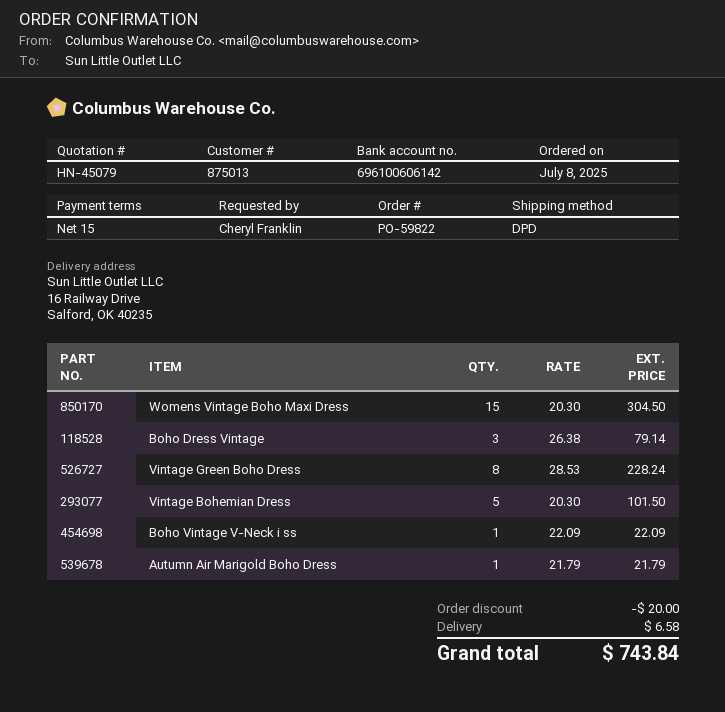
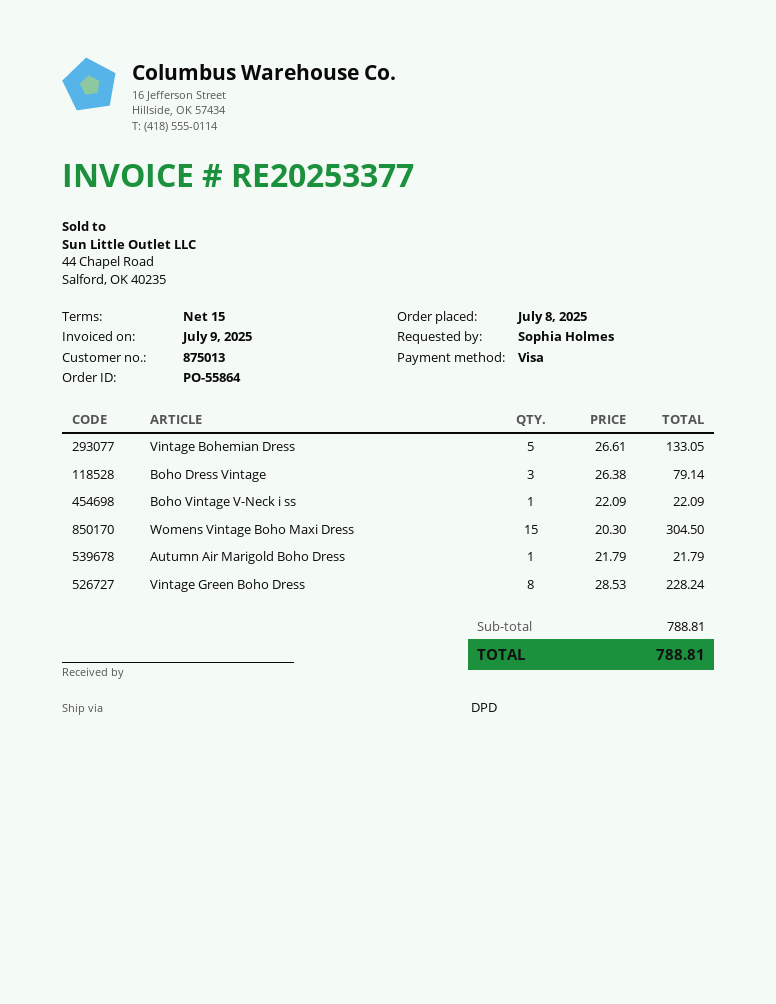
order number: PO-59822 -> PO-55864
ordered by: Cheryl Franklin -> Sophia Holmes
Vintage Bohemian Dress: 5 x 20.30 = 101.50 -> 5 x 26.61 = 133.05
discount: 20.00 -> none
shipping: 6.58 -> none
total: 743.84 -> 788.81

